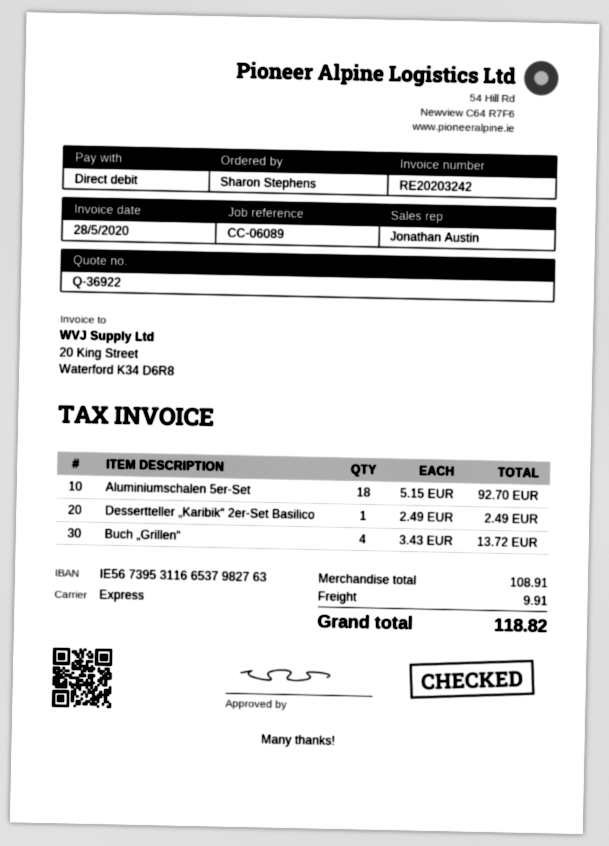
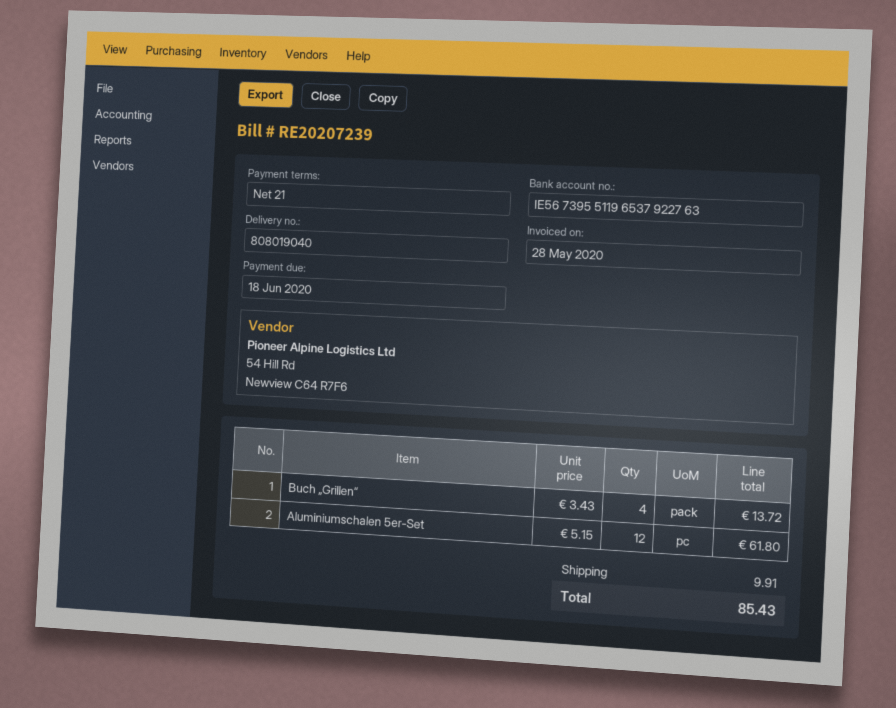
invoice number: RE20203242 -> RE20207239
bank account: IE56739531166537982763 -> IE56739551196537922763
Aluminiumschalen 5er-Set: 18 x 5.15 = 92.70 -> 12 x 5.15 = 61.80
Dessertteller „Karibik“ 2er-Set Basilico: 1 x 2.49 = 2.49 -> none
total: 118.82 -> 85.43

